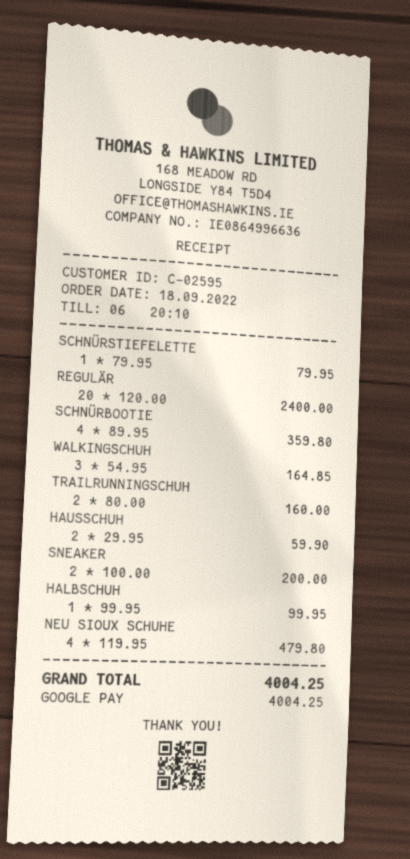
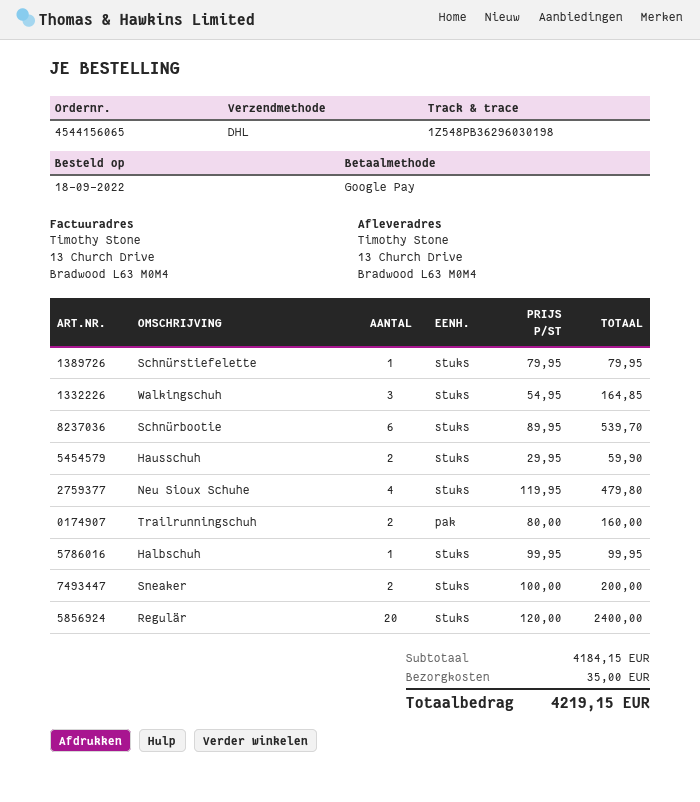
SCHNÜRBOOTIE: 4 x 89.95 = 359.80 -> 6 x 89.95 = 539.70
shipping: none -> 35.00
total: 4004.25 -> 4219.15

